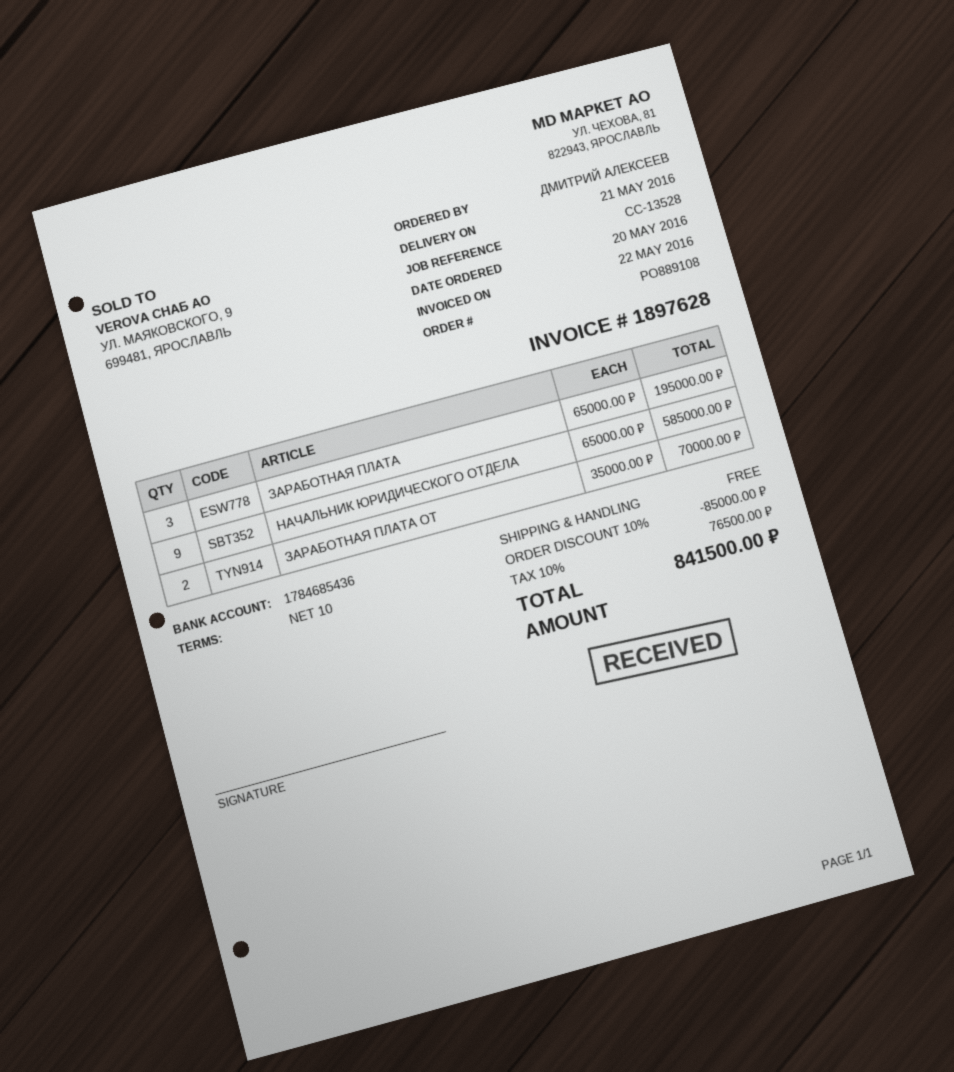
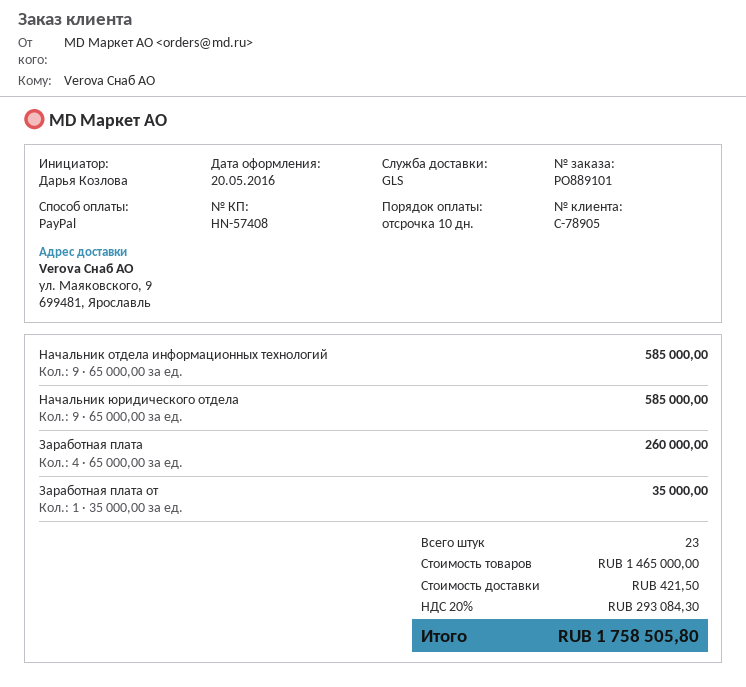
order number: PO889108 -> PO889101
ordered by: ДМИТРИЙ АЛЕКСЕЕВ -> Дарья Козлова
ЗАРАБОТНАЯ ПЛАТА: 3 x 65000.00 = 195000.00 -> 4 x 65000.00 = 260000.00
ЗАРАБОТНАЯ ПЛАТА ОТ: 2 x 35000.00 = 70000.00 -> 1 x 35000.00 = 35000.00
Начальник отдела информационных технологий: none -> 9 x 65000.00 = 585000.00
discount: 10% = 85000.00 -> none
shipping: 0.00 -> 421.50
tax: 10% = 76500.00 -> 20% = 293084.30
total: 841500.00 -> 1758505.80

